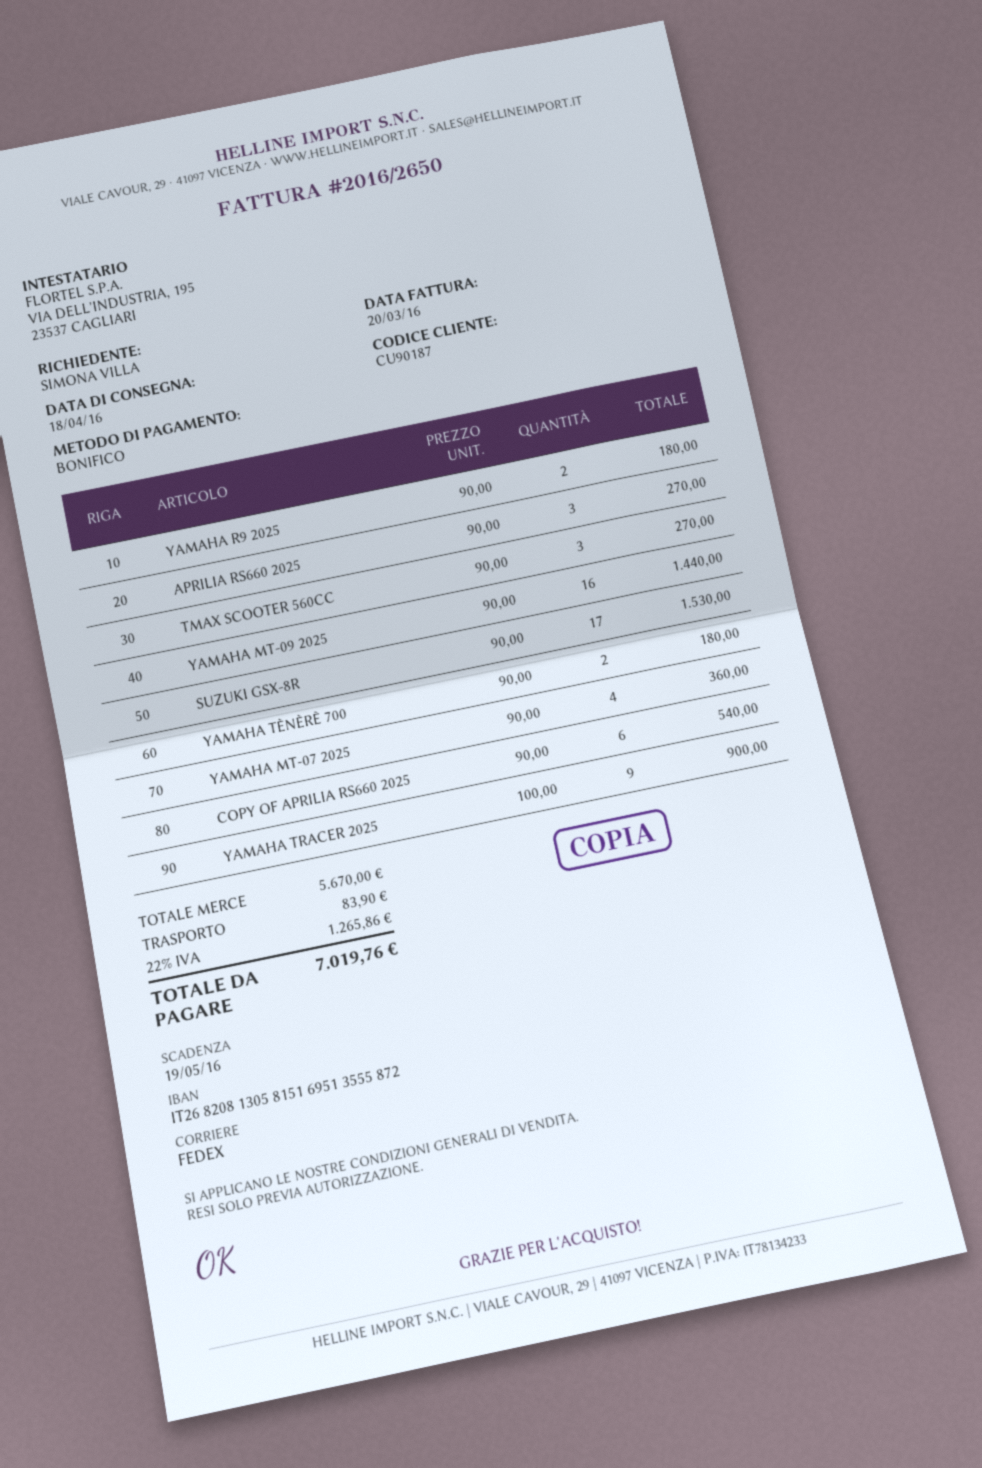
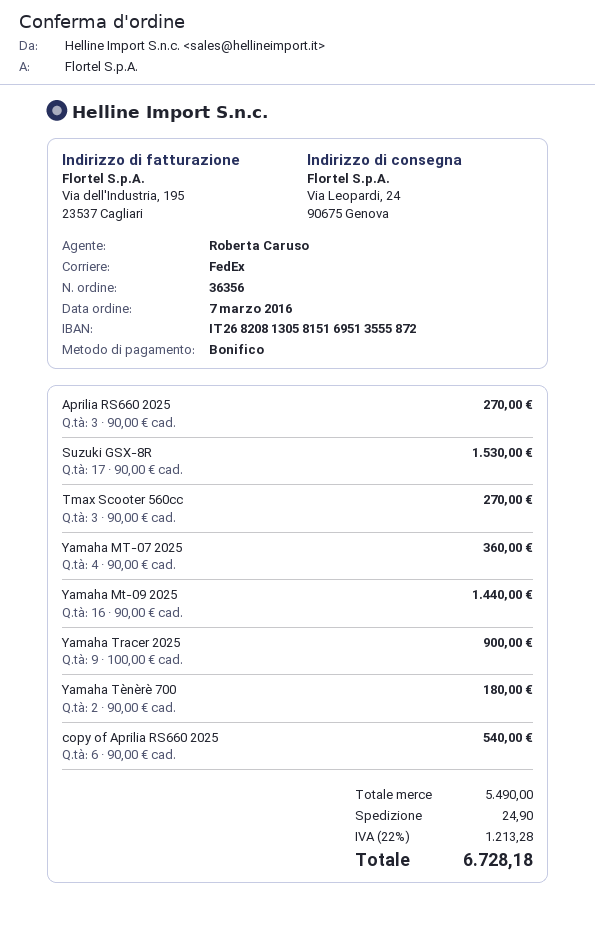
YAMAHA R9 2025: 2 x 90.00 = 180.00 -> none
subtotal: 5670.00 -> 5490.00
shipping: 83.90 -> 24.90
tax: 22% = 1265.86 -> 22% = 1213.28
total: 7019.76 -> 6728.18

